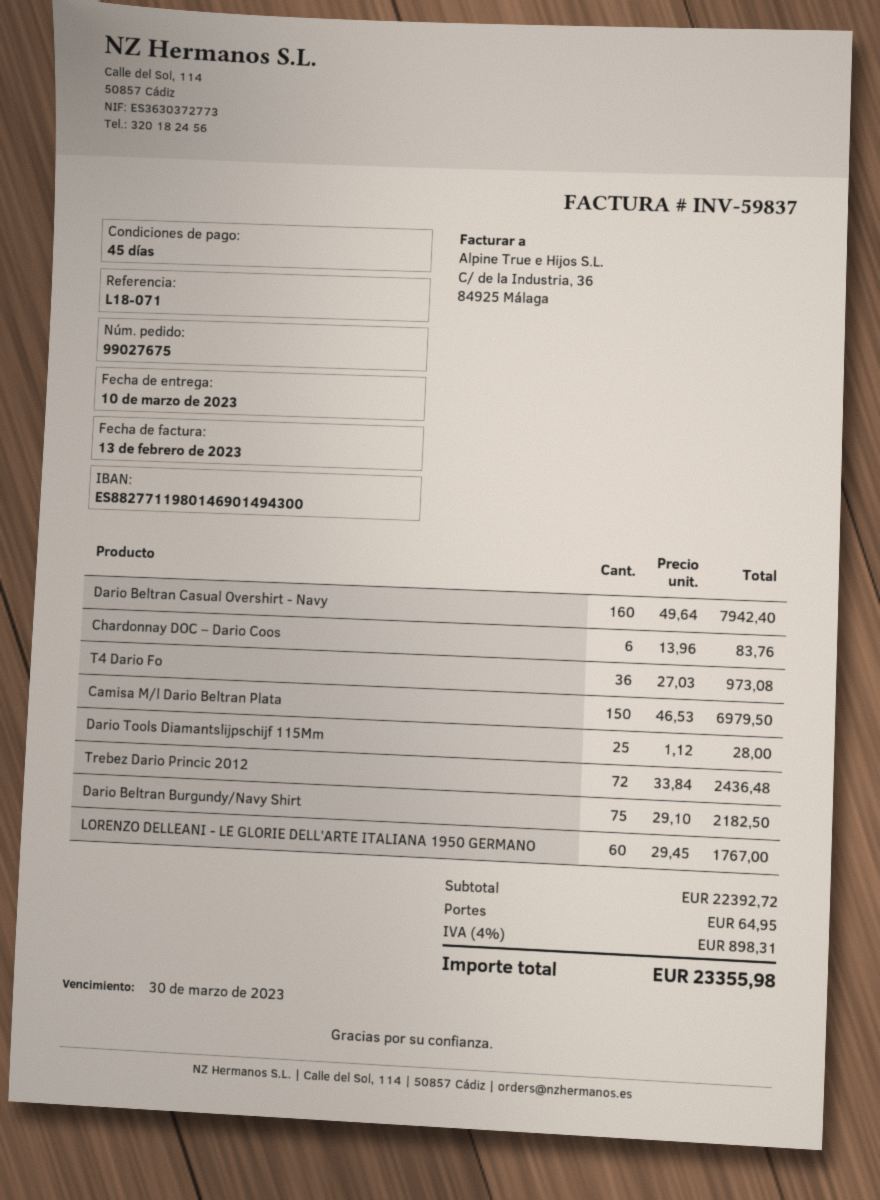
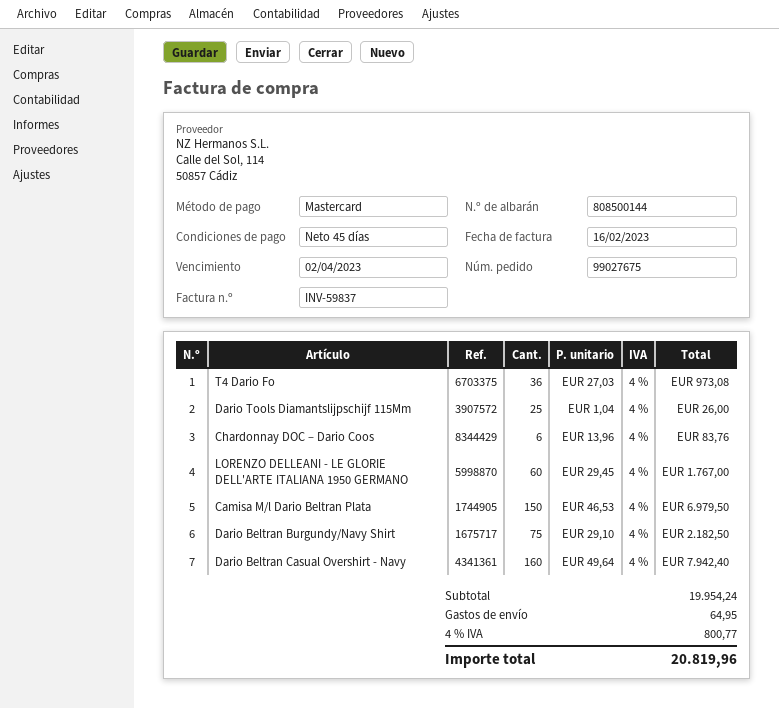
invoice date: 2023-02-13 -> 2023-02-16
due date: 2023-03-30 -> 2023-04-02
Dario Tools Diamantslijpschijf 115Mm: 25 x 1.12 = 28.00 -> 25 x 1.04 = 26.00
Trebez Dario Princic 2012: 72 x 33.84 = 2436.48 -> none
subtotal: 22392.72 -> 19954.24
tax: 4% = 898.31 -> 4% = 800.77
total: 23355.98 -> 20819.96

